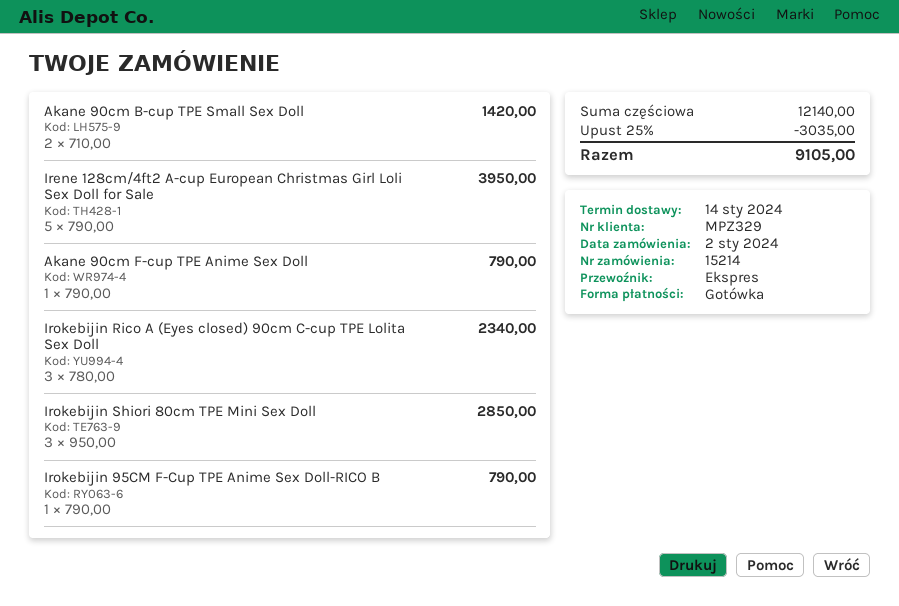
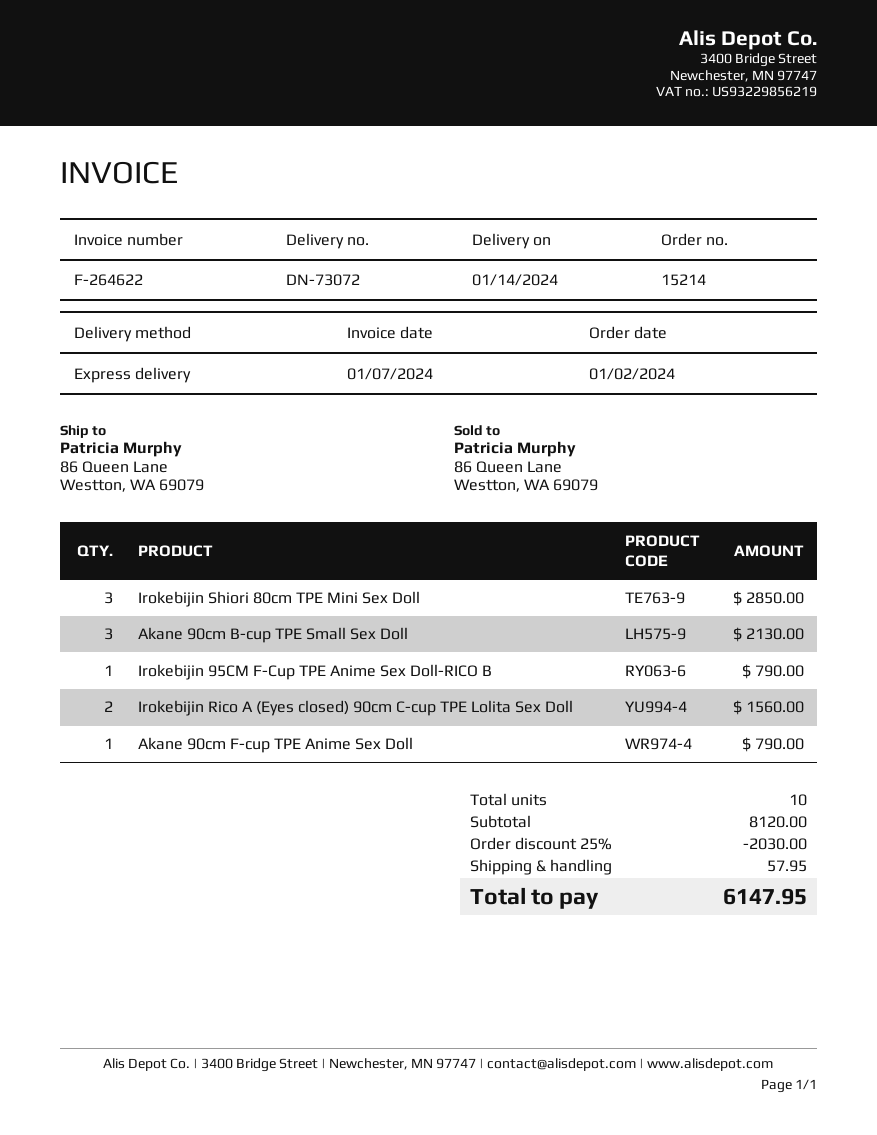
Akane 90cm B-cup TPE Small Sex Doll: 2 for 1420.00 -> 3 for 2130.00
Irene 128cm/4ft2 A-cup European Christmas Girl Loli Sex Doll for Sale: 5 for 3950.00 -> none
Irokebijin Rico A (Eyes closed) 90cm C-cup TPE Lolita Sex Doll: 3 for 2340.00 -> 2 for 1560.00
subtotal: 12140.00 -> 8120.00
discount: 25% = 3035.00 -> 25% = 2030.00
shipping: none -> 57.95
total: 9105.00 -> 6147.95

